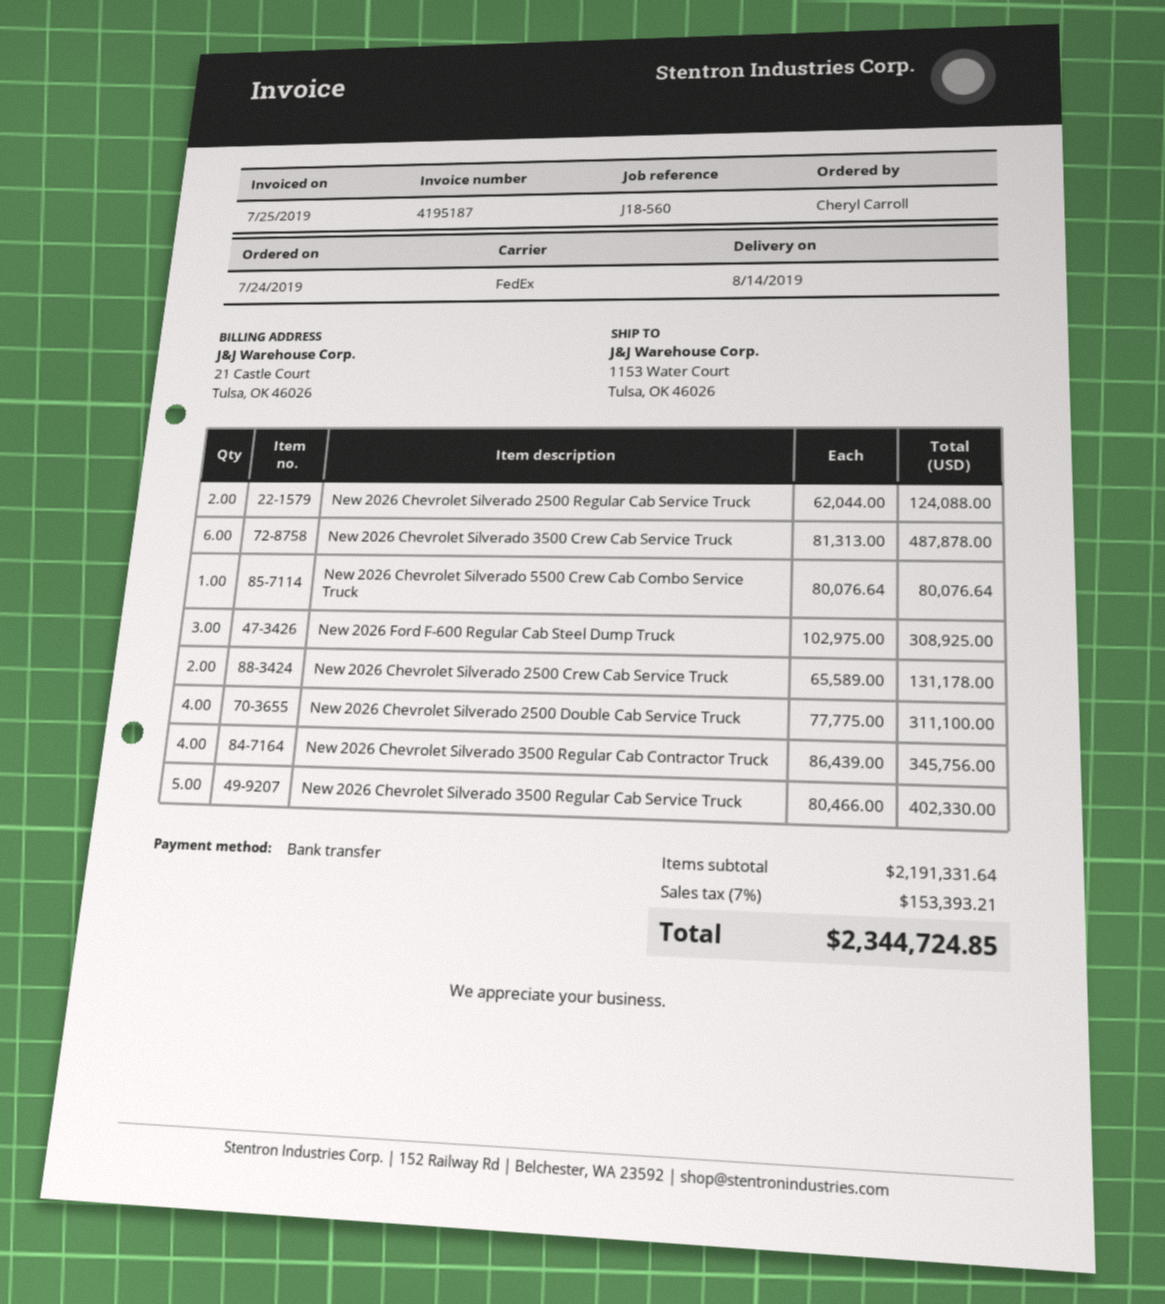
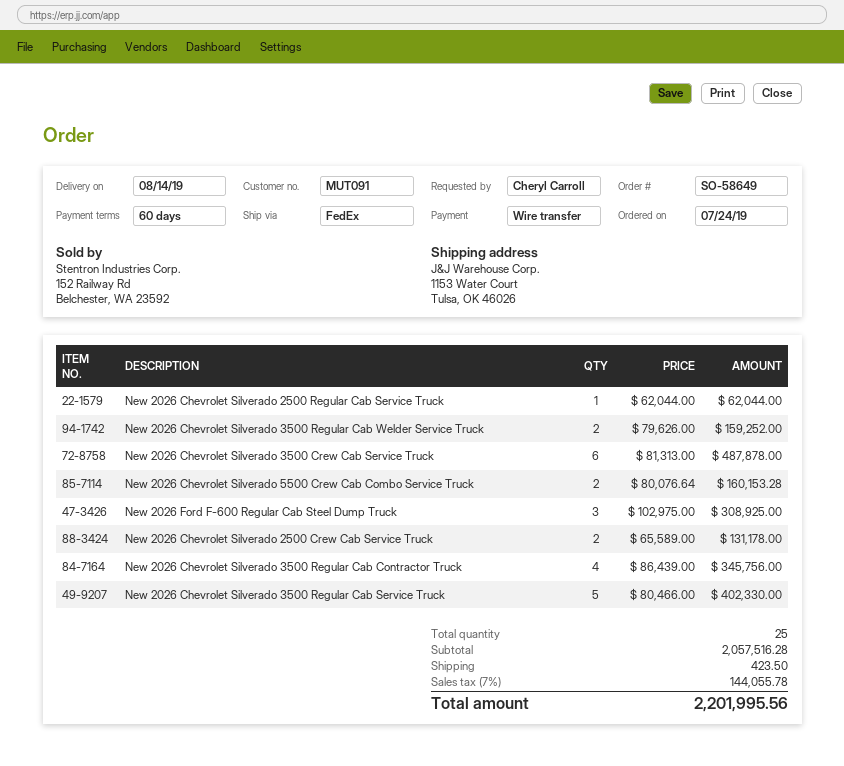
New 2026 Chevrolet Silverado 2500 Regular Cab Service Truck: 2 x 62044.00 = 124088.00 -> 1 x 62044.00 = 62044.00
New 2026 Chevrolet Silverado 5500 Crew Cab Combo Service Truck: 1 x 80076.64 = 80076.64 -> 2 x 80076.64 = 160153.28
New 2026 Chevrolet Silverado 2500 Double Cab Service Truck: 4 x 77775.00 = 311100.00 -> none
New 2026 Chevrolet Silverado 3500 Regular Cab Welder Service Truck: none -> 2 x 79626.00 = 159252.00
subtotal: 2191331.64 -> 2057516.28
shipping: none -> 423.50
tax: 7% = 153393.21 -> 7% = 144055.78
total: 2344724.85 -> 2201995.56

